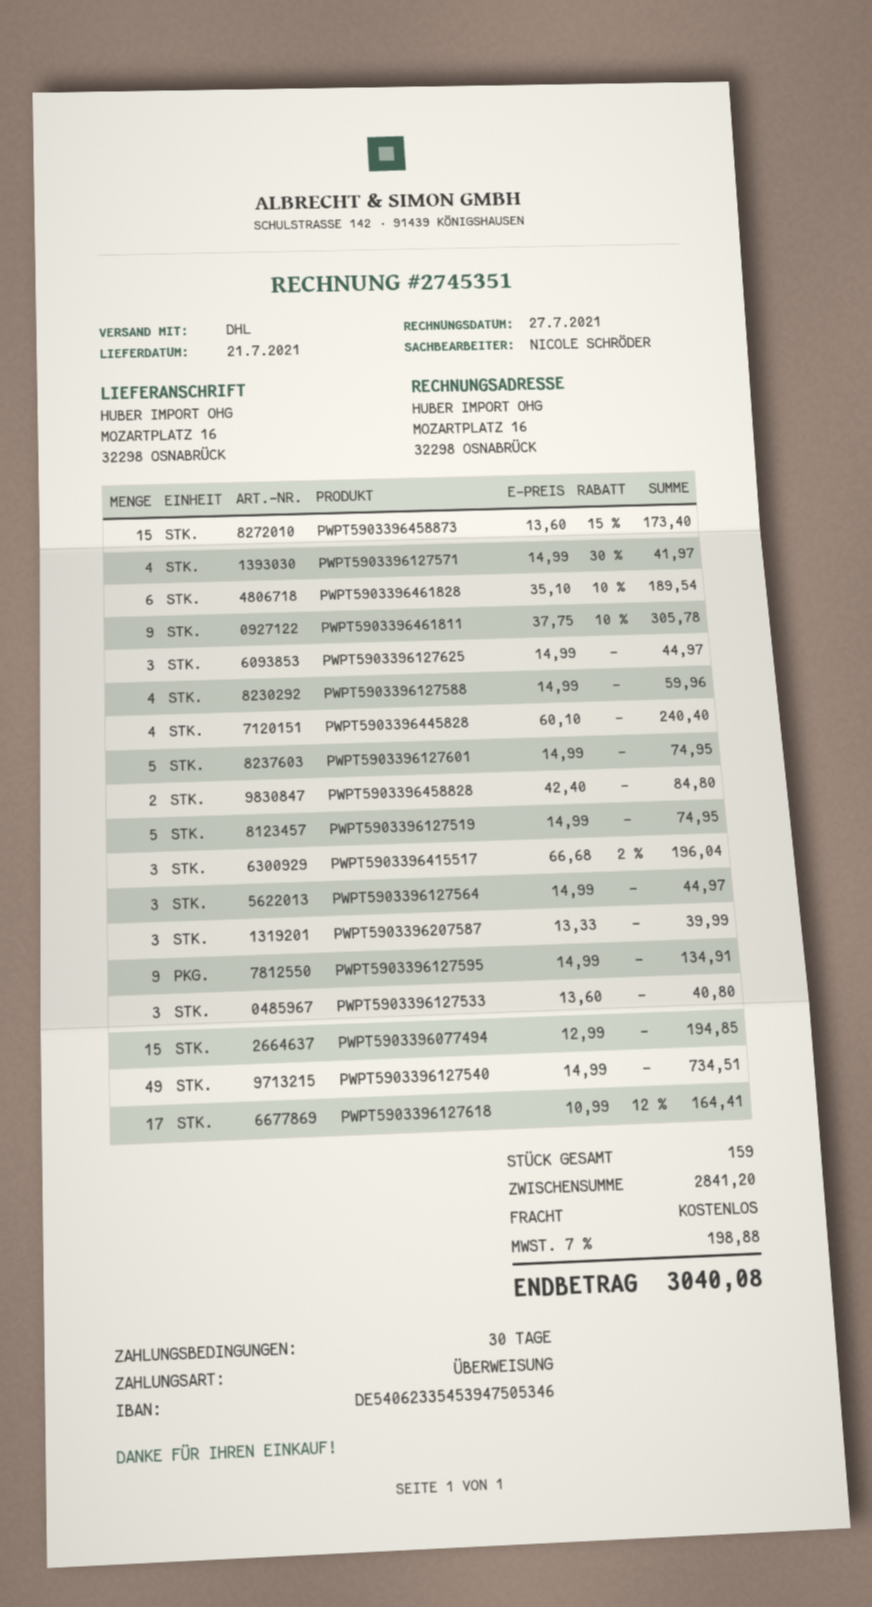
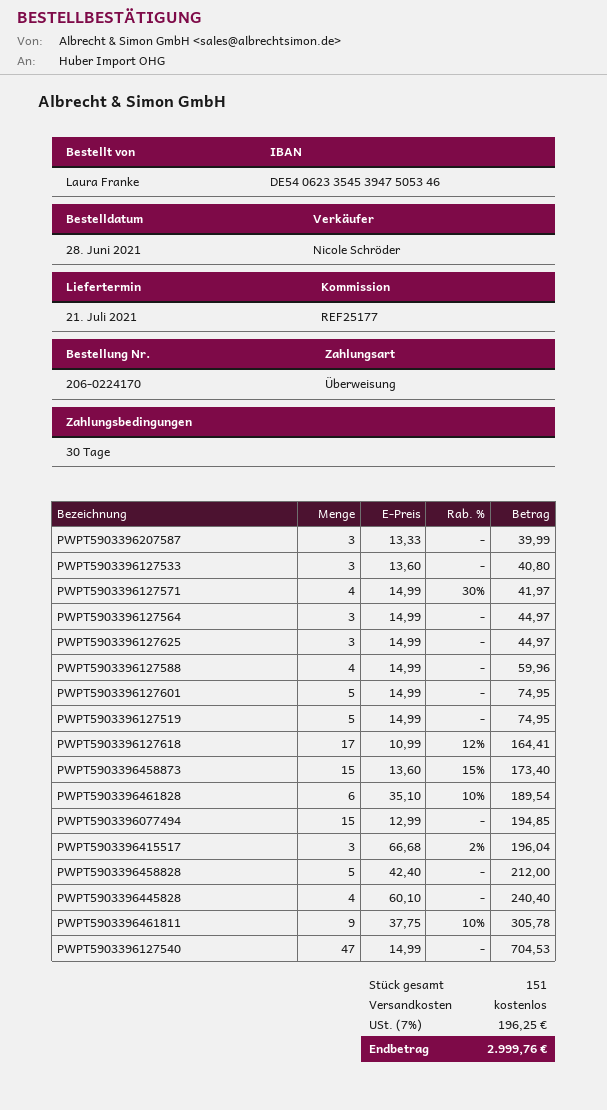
PWPT5903396458828: 2 x 42.40 = 84.80 -> 5 x 42.40 = 212.00
PWPT5903396127595: 9 x 14.99 = 134.91 -> none
PWPT5903396127540: 49 x 14.99 = 734.51 -> 47 x 14.99 = 704.53
total quantity: 159 -> 151
tax: 7% = 198.88 -> 7% = 196.25
total: 3040.08 -> 2999.76

